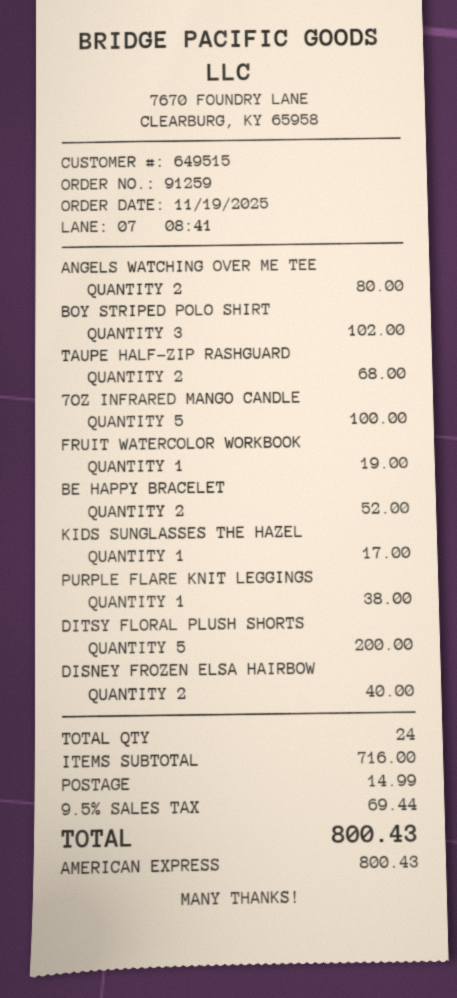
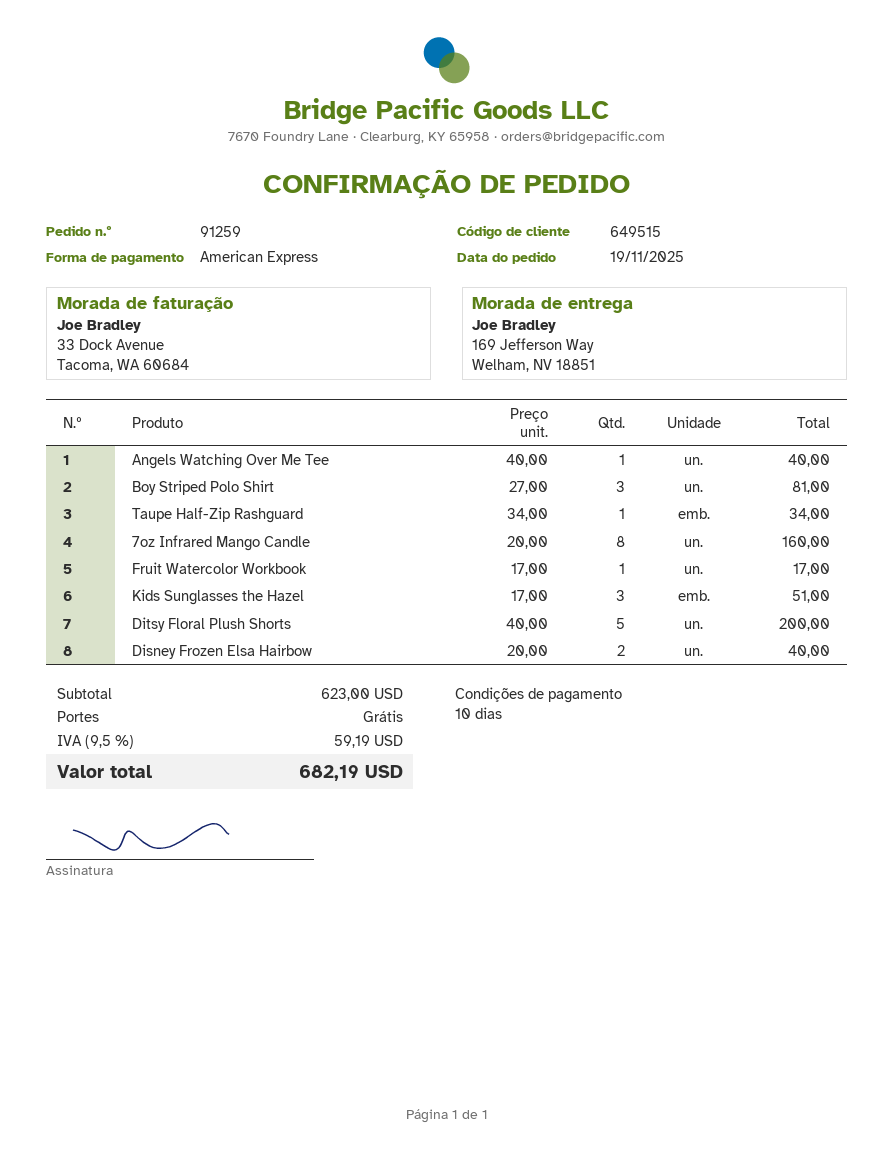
ANGELS WATCHING OVER ME TEE: 2 for 80.00 -> 1 for 40.00
BOY STRIPED POLO SHIRT: 3 for 102.00 -> 3 for 81.00
TAUPE HALF-ZIP RASHGUARD: 2 for 68.00 -> 1 for 34.00
7OZ INFRARED MANGO CANDLE: 5 for 100.00 -> 8 for 160.00
FRUIT WATERCOLOR WORKBOOK: 1 for 19.00 -> 1 for 17.00
BE HAPPY BRACELET: 2 for 52.00 -> none
KIDS SUNGLASSES THE HAZEL: 1 for 17.00 -> 3 for 51.00
PURPLE FLARE KNIT LEGGINGS: 1 for 38.00 -> none
subtotal: 716.00 -> 623.00
shipping: 14.99 -> 0.00
tax: 9.5% = 69.44 -> 9.5% = 59.19
total: 800.43 -> 682.19

